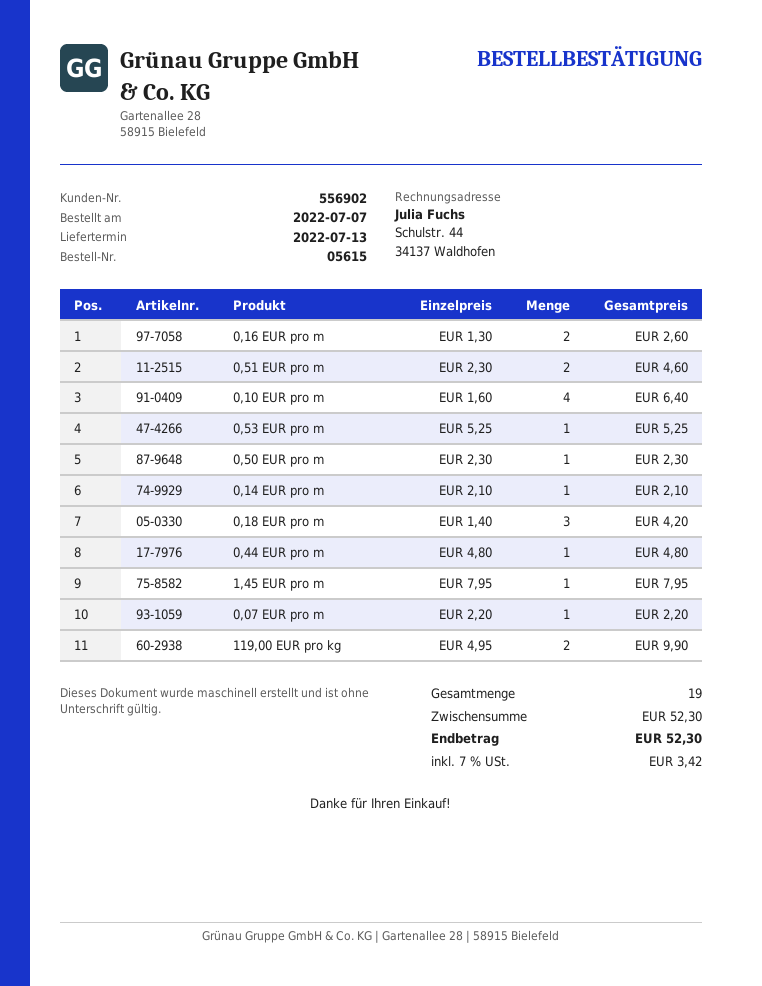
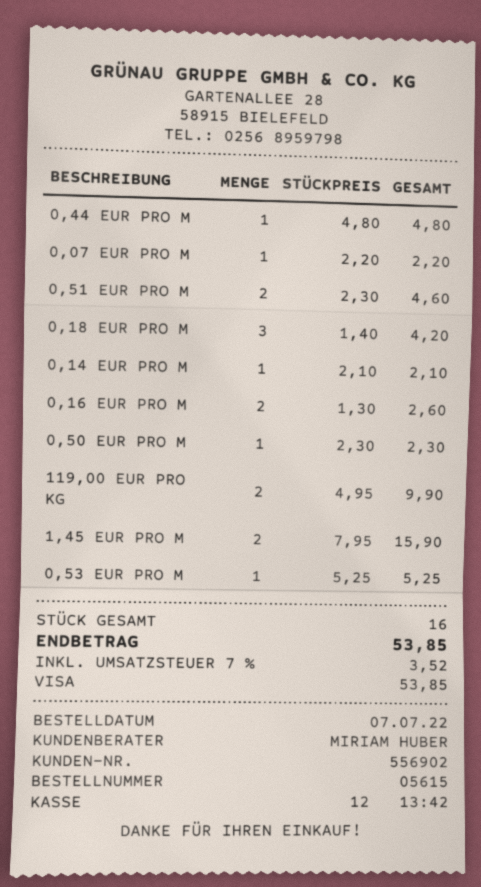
0,10 EUR pro m: 4 x 1.60 = 6.40 -> none
1,45 EUR pro m: 1 x 7.95 = 7.95 -> 2 x 7.95 = 15.90
total quantity: 19 -> 16
tax: 7% = 3.42 -> 7% = 3.52
total: 52.30 -> 53.85

